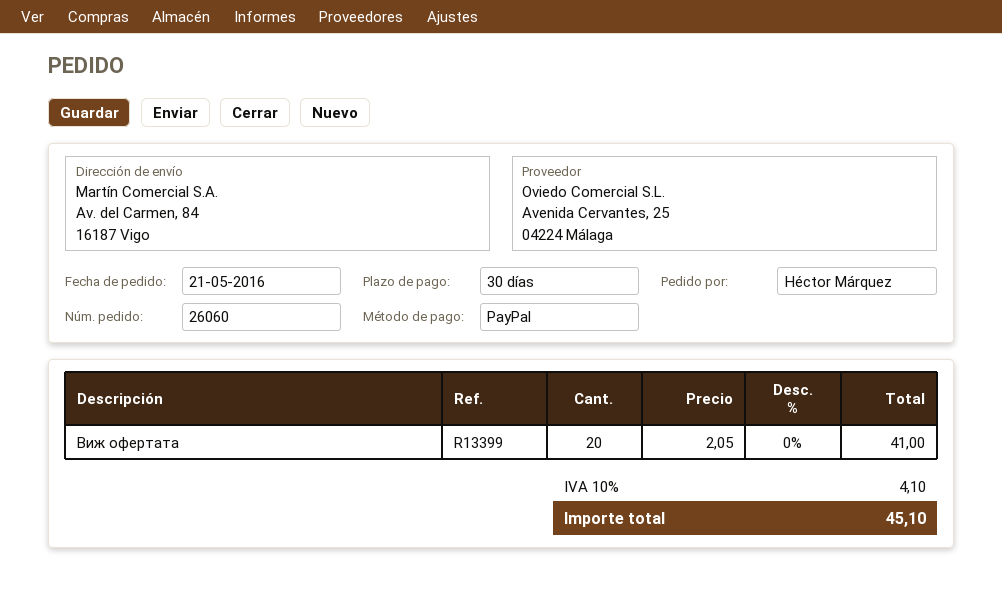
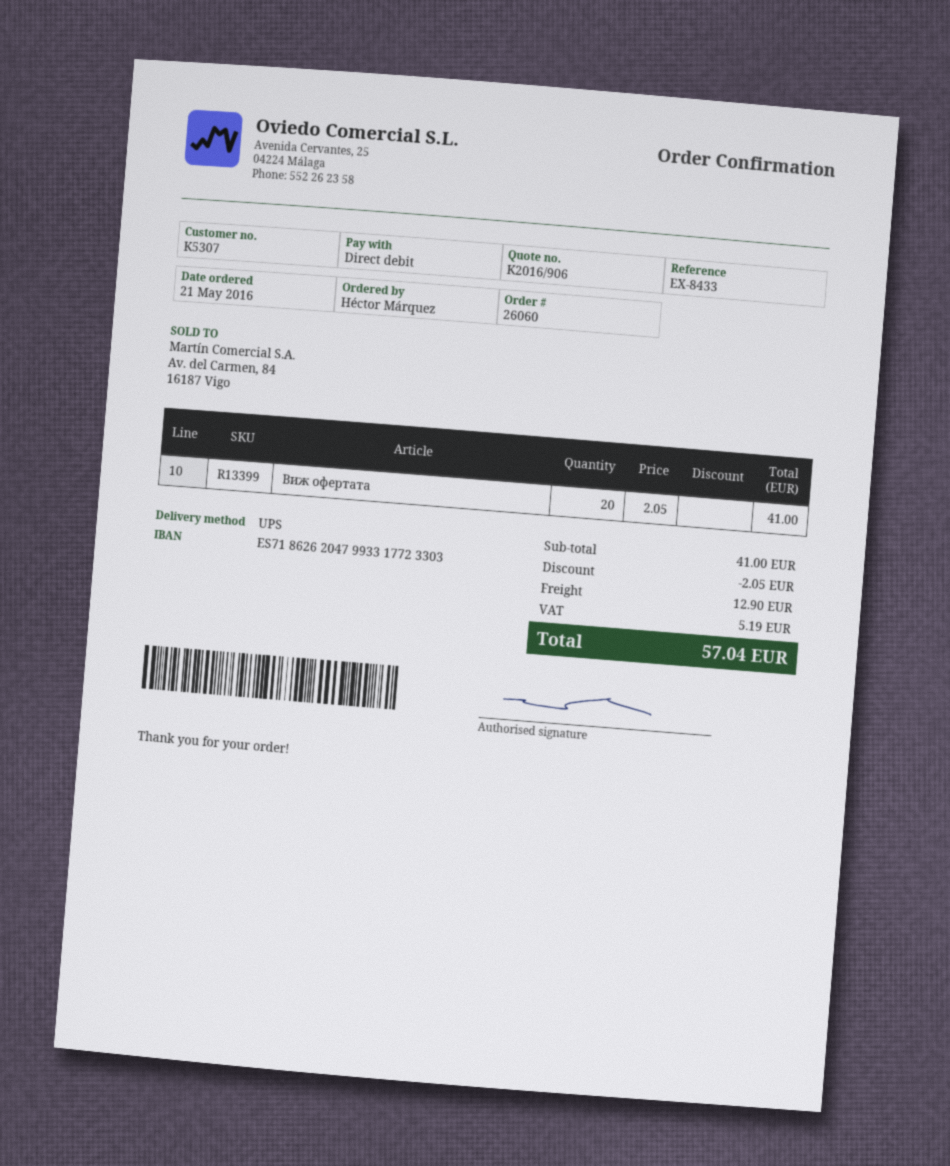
payment method: PayPal -> direct debit
discount: none -> 2.05
shipping: none -> 12.90
tax: 4.10 -> 5.19
total: 45.10 -> 57.04

